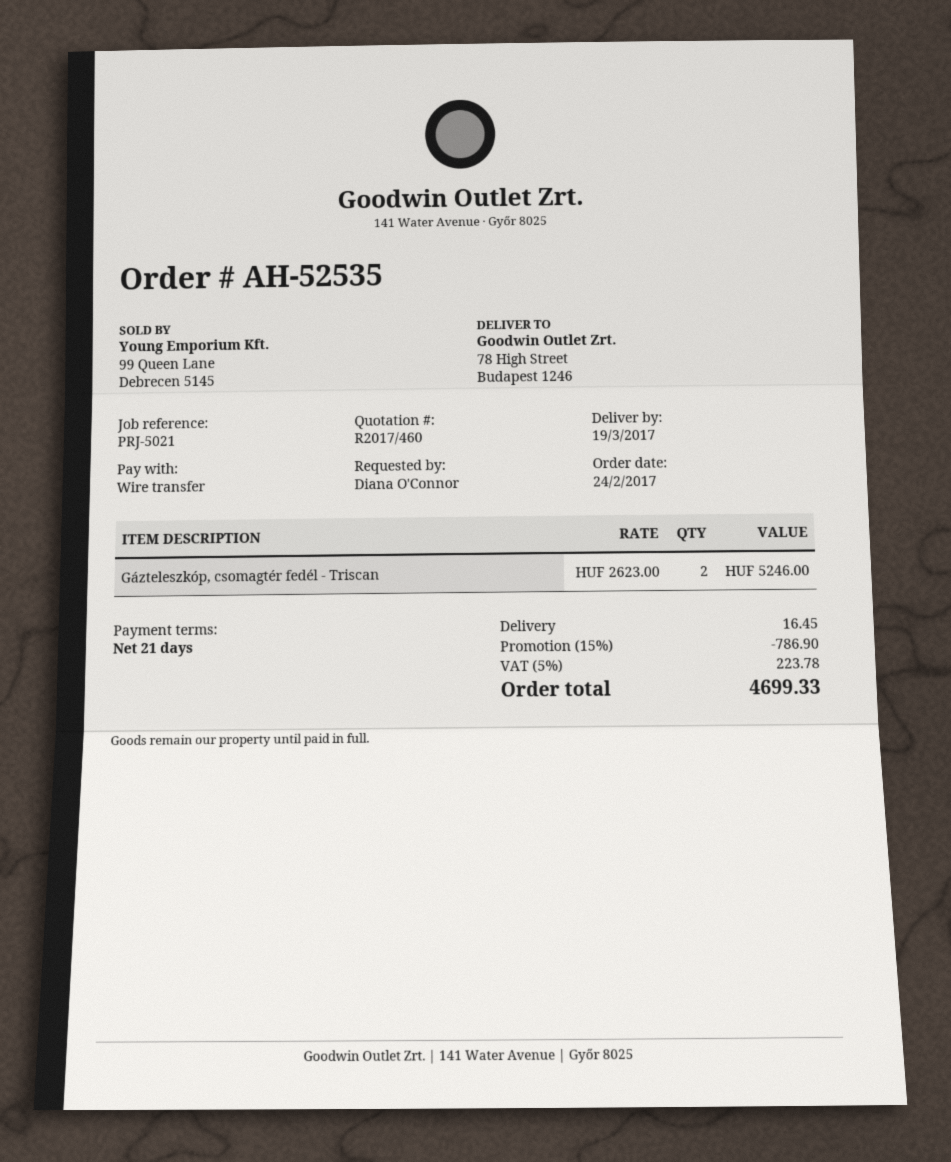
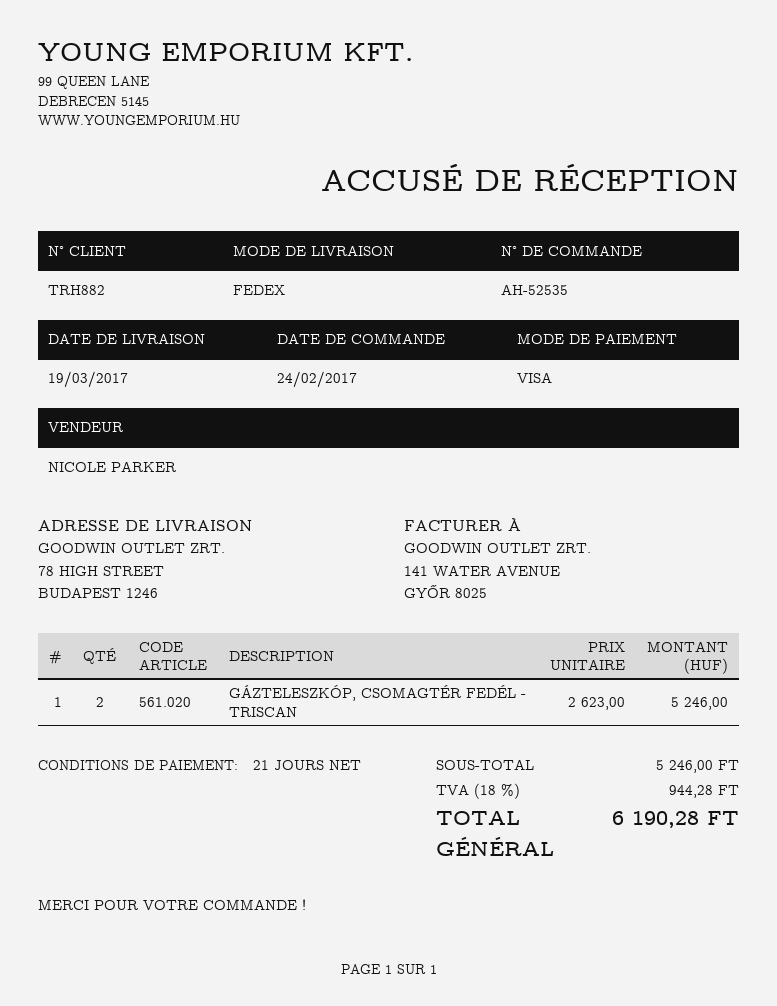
payment method: bank transfer -> Visa
discount: 15% = 786.90 -> none
shipping: 16.45 -> none
tax: 5% = 223.78 -> 18% = 944.28
total: 4699.33 -> 6190.28

